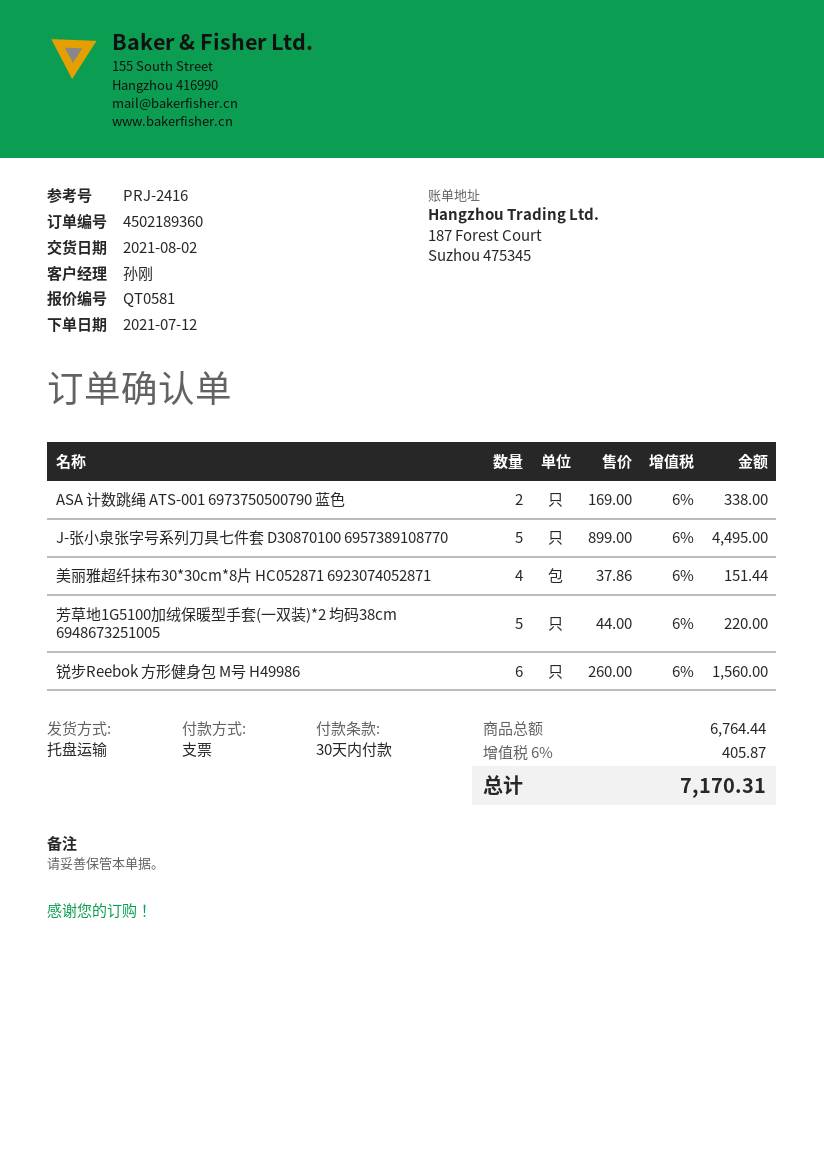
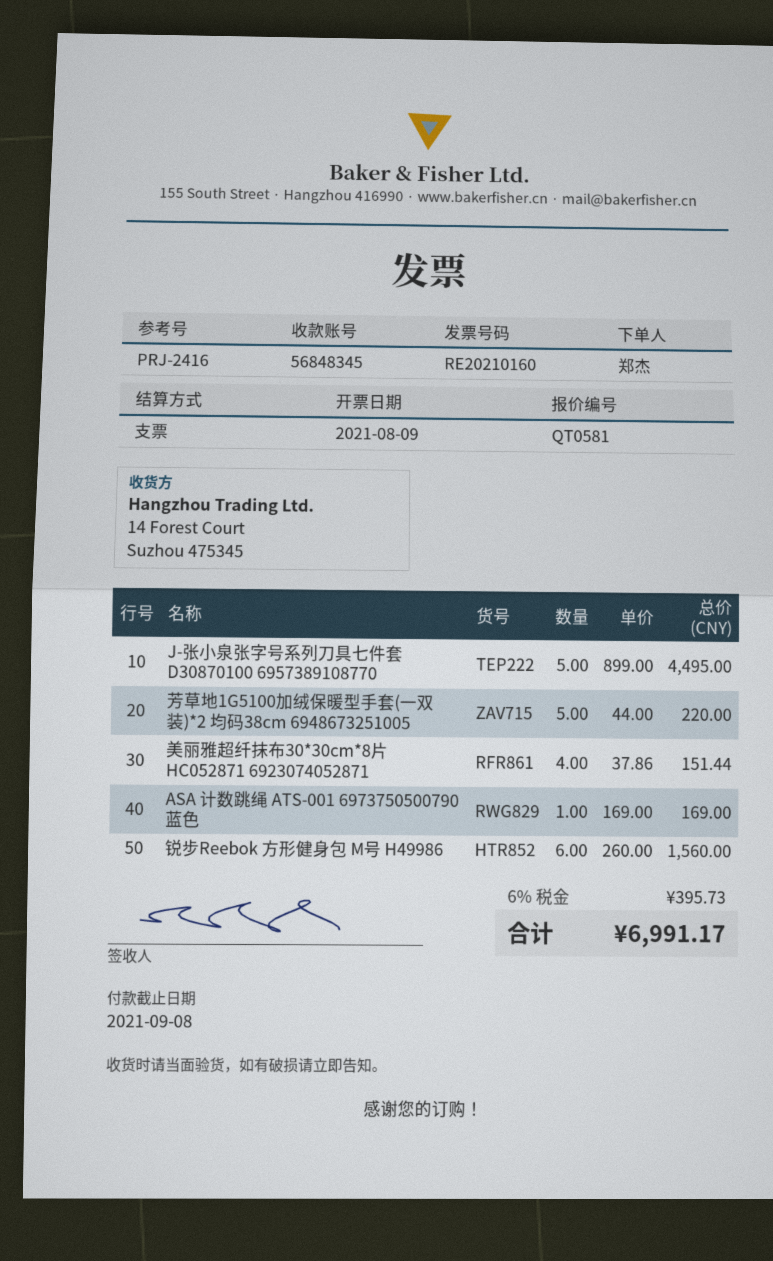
ASA 计数跳绳 ATS-001 6973750500790 蓝色: 2 x 169.00 = 338.00 -> 1 x 169.00 = 169.00
tax: 6% = 405.87 -> 6% = 395.73
total: 7170.31 -> 6991.17

